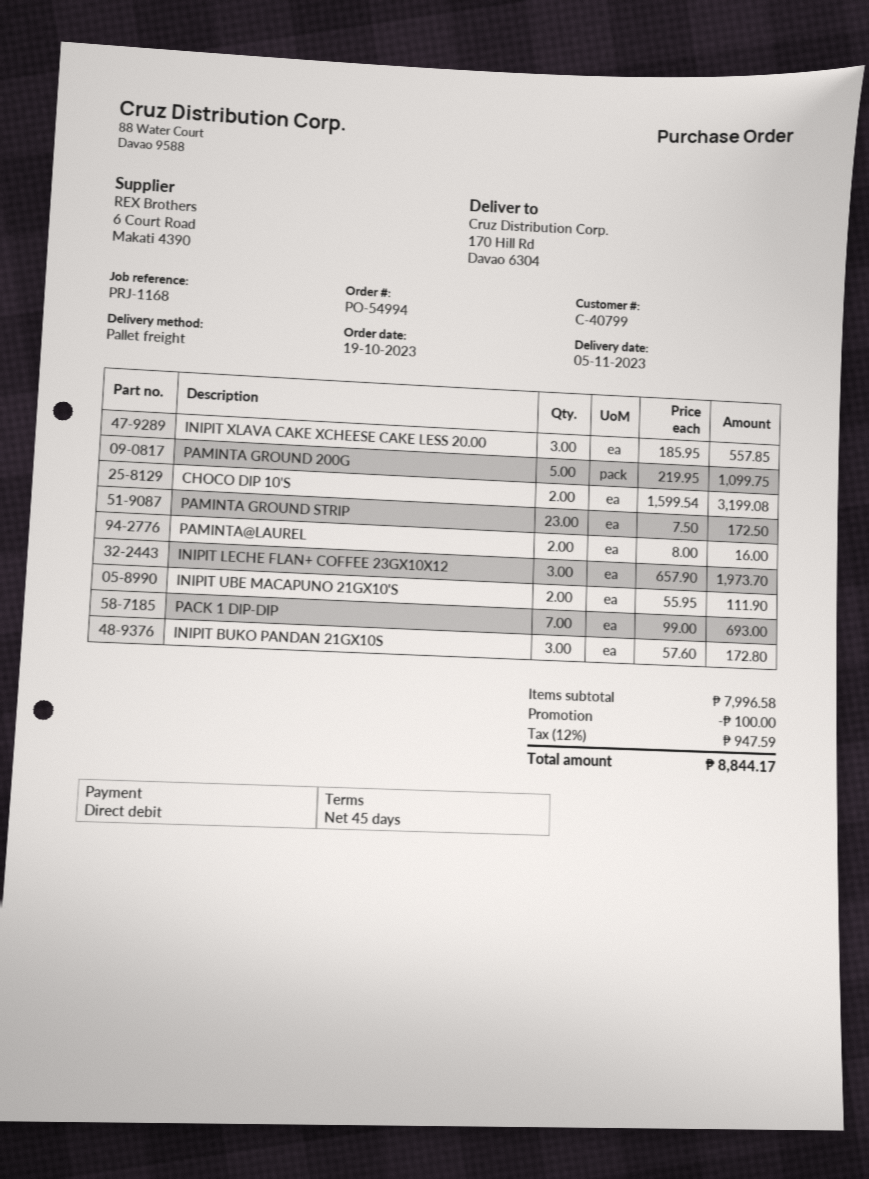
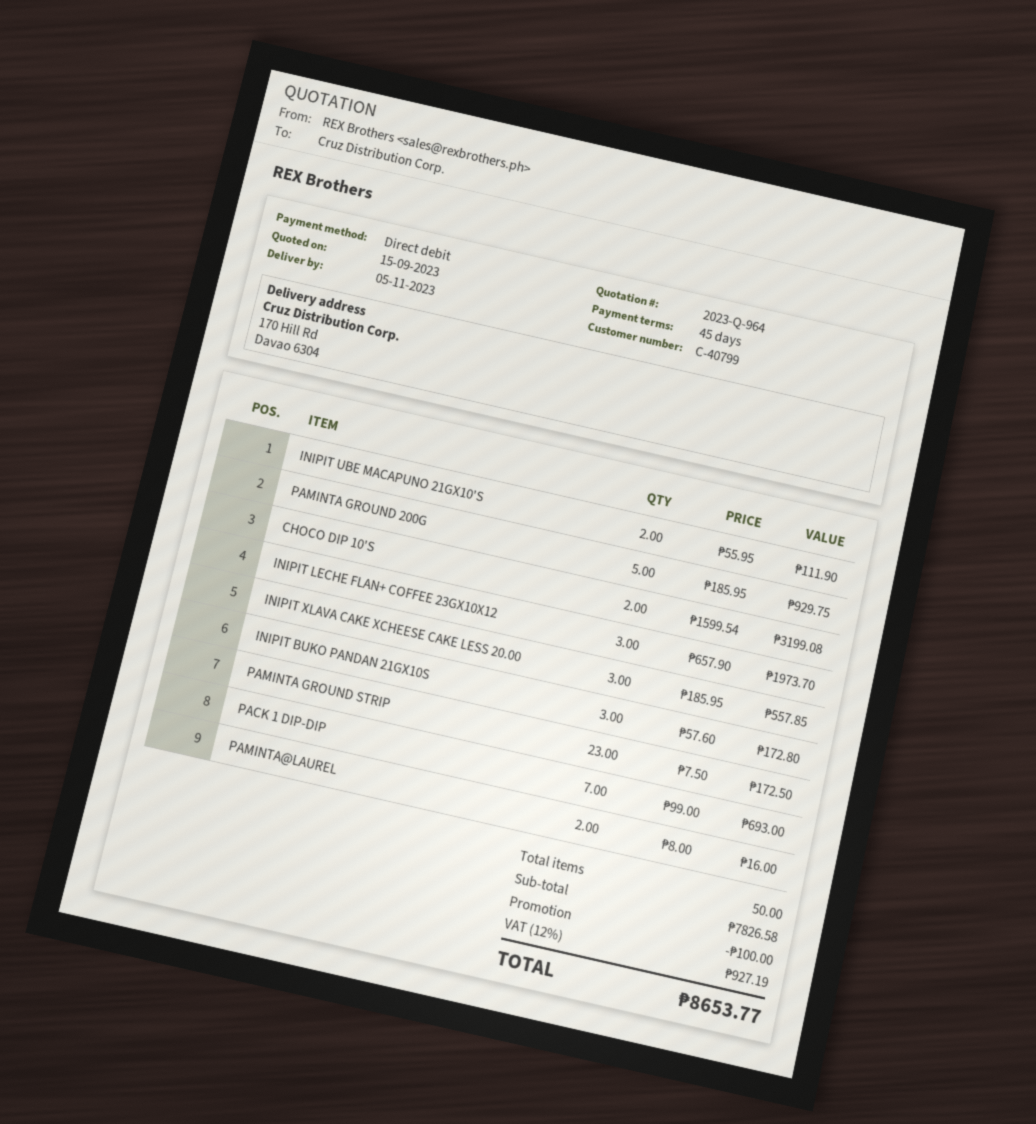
PAMINTA GROUND 200G: 5 x 219.95 = 1099.75 -> 5 x 185.95 = 929.75
subtotal: 7996.58 -> 7826.58
tax: 12% = 947.59 -> 12% = 927.19
total: 8844.17 -> 8653.77

